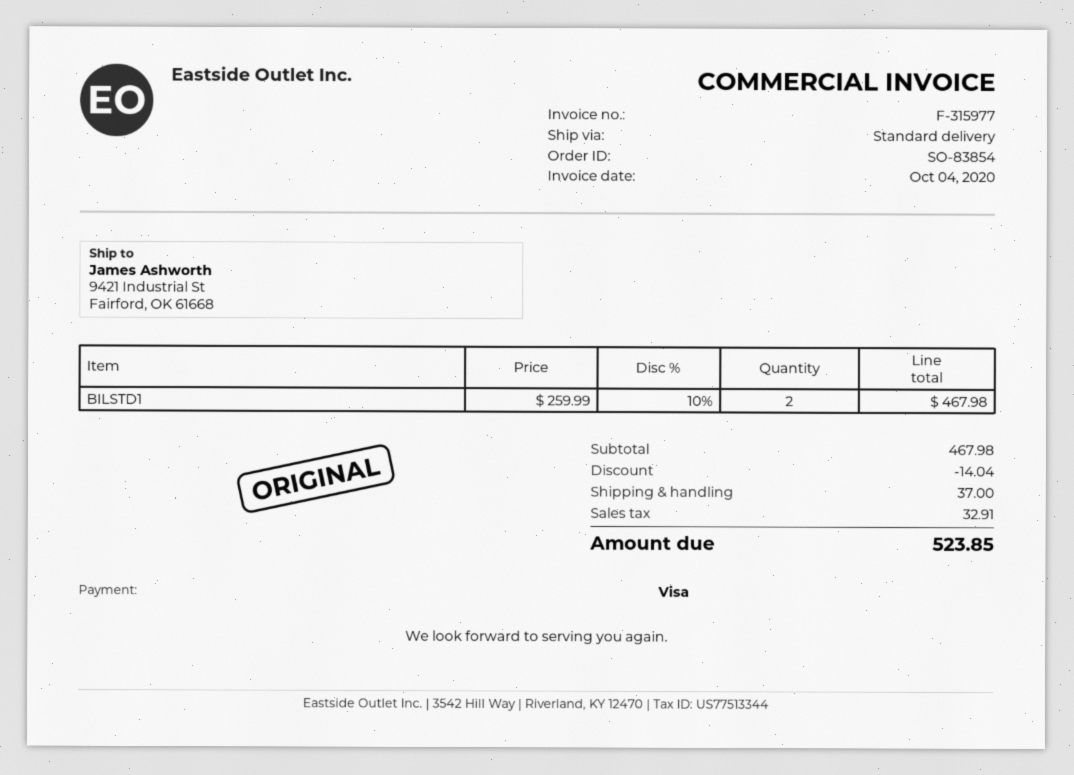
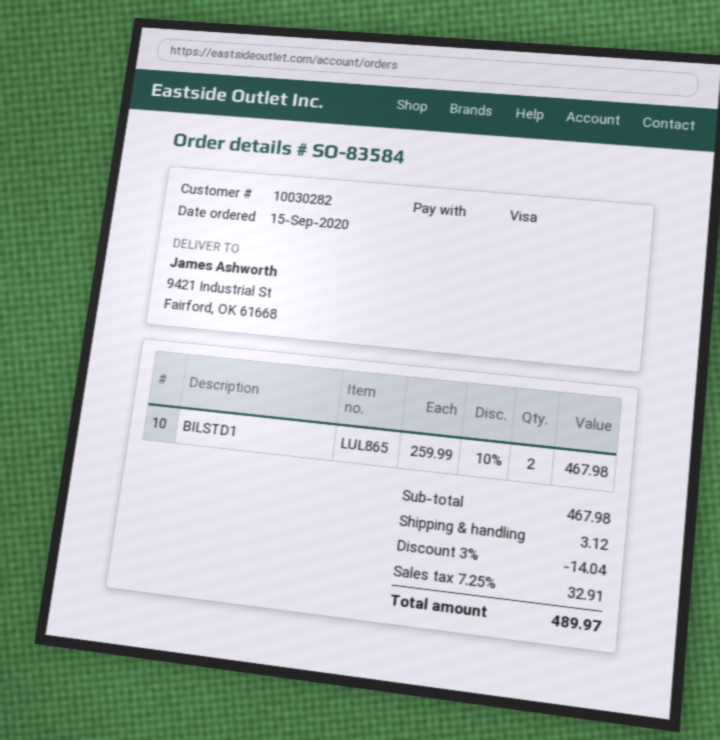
order number: SO-83854 -> SO-83584
shipping: 37.00 -> 3.12
total: 523.85 -> 489.97

